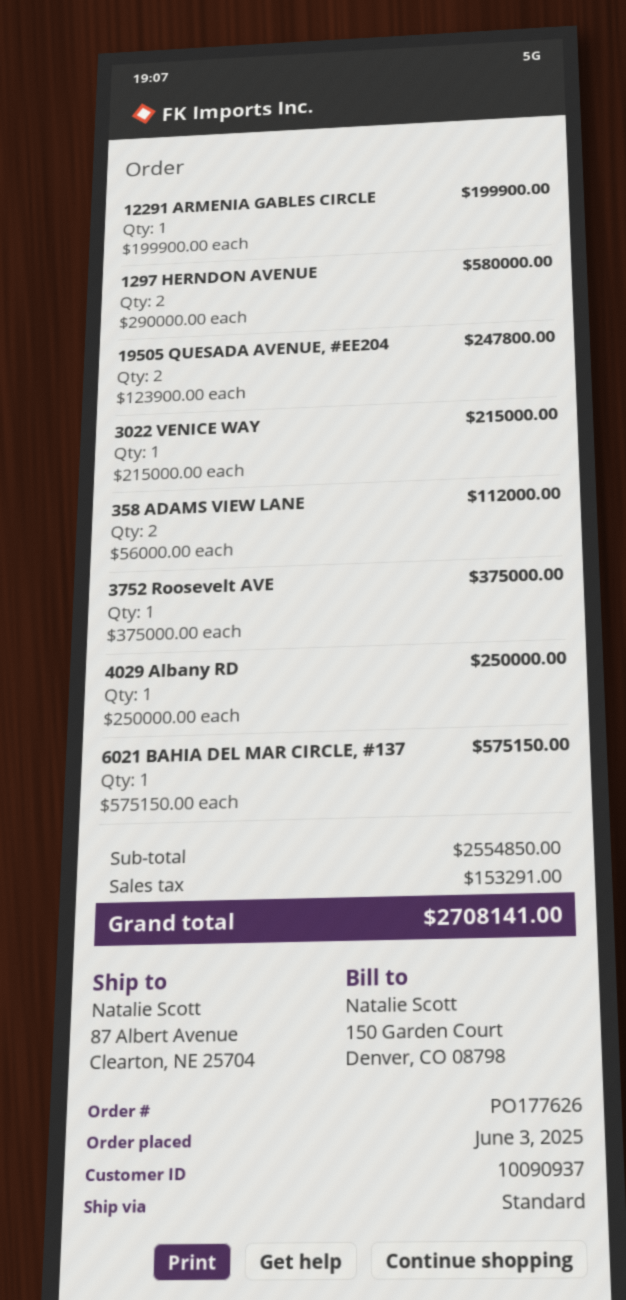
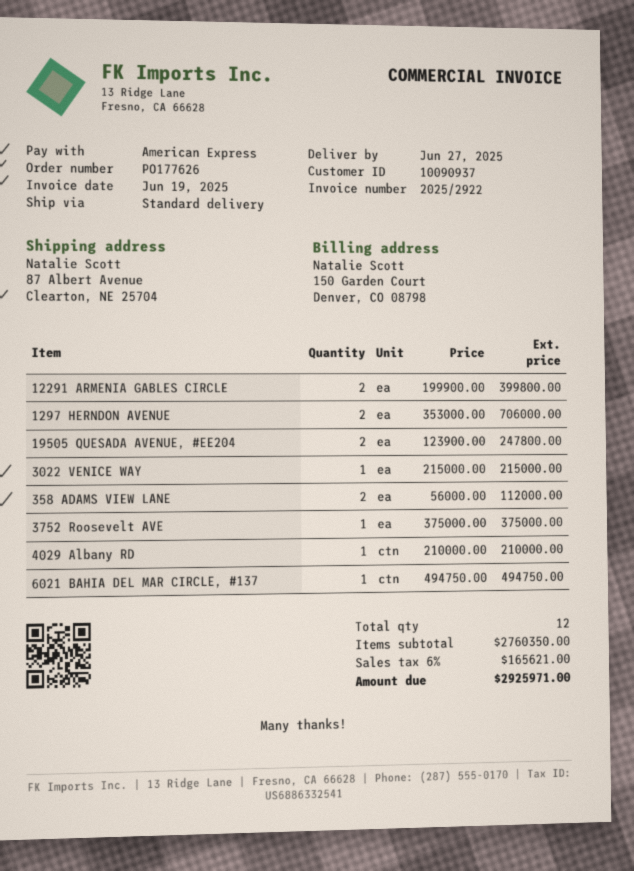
12291 ARMENIA GABLES CIRCLE: 1 x 199900.00 = 199900.00 -> 2 x 199900.00 = 399800.00
1297 HERNDON AVENUE: 2 x 290000.00 = 580000.00 -> 2 x 353000.00 = 706000.00
4029 Albany RD: 1 x 250000.00 = 250000.00 -> 1 x 210000.00 = 210000.00
6021 BAHIA DEL MAR CIRCLE, #137: 1 x 575150.00 = 575150.00 -> 1 x 494750.00 = 494750.00
subtotal: 2554850.00 -> 2760350.00
tax: 153291.00 -> 165621.00
total: 2708141.00 -> 2925971.00

